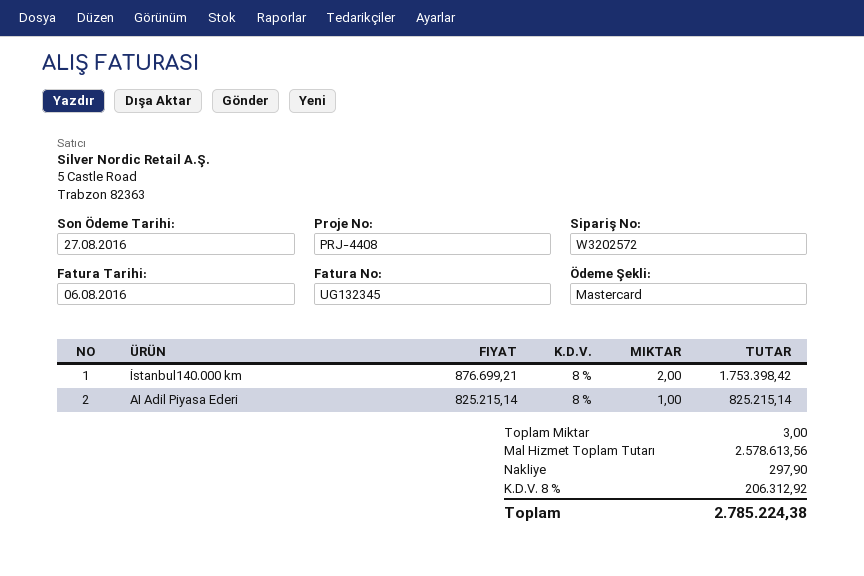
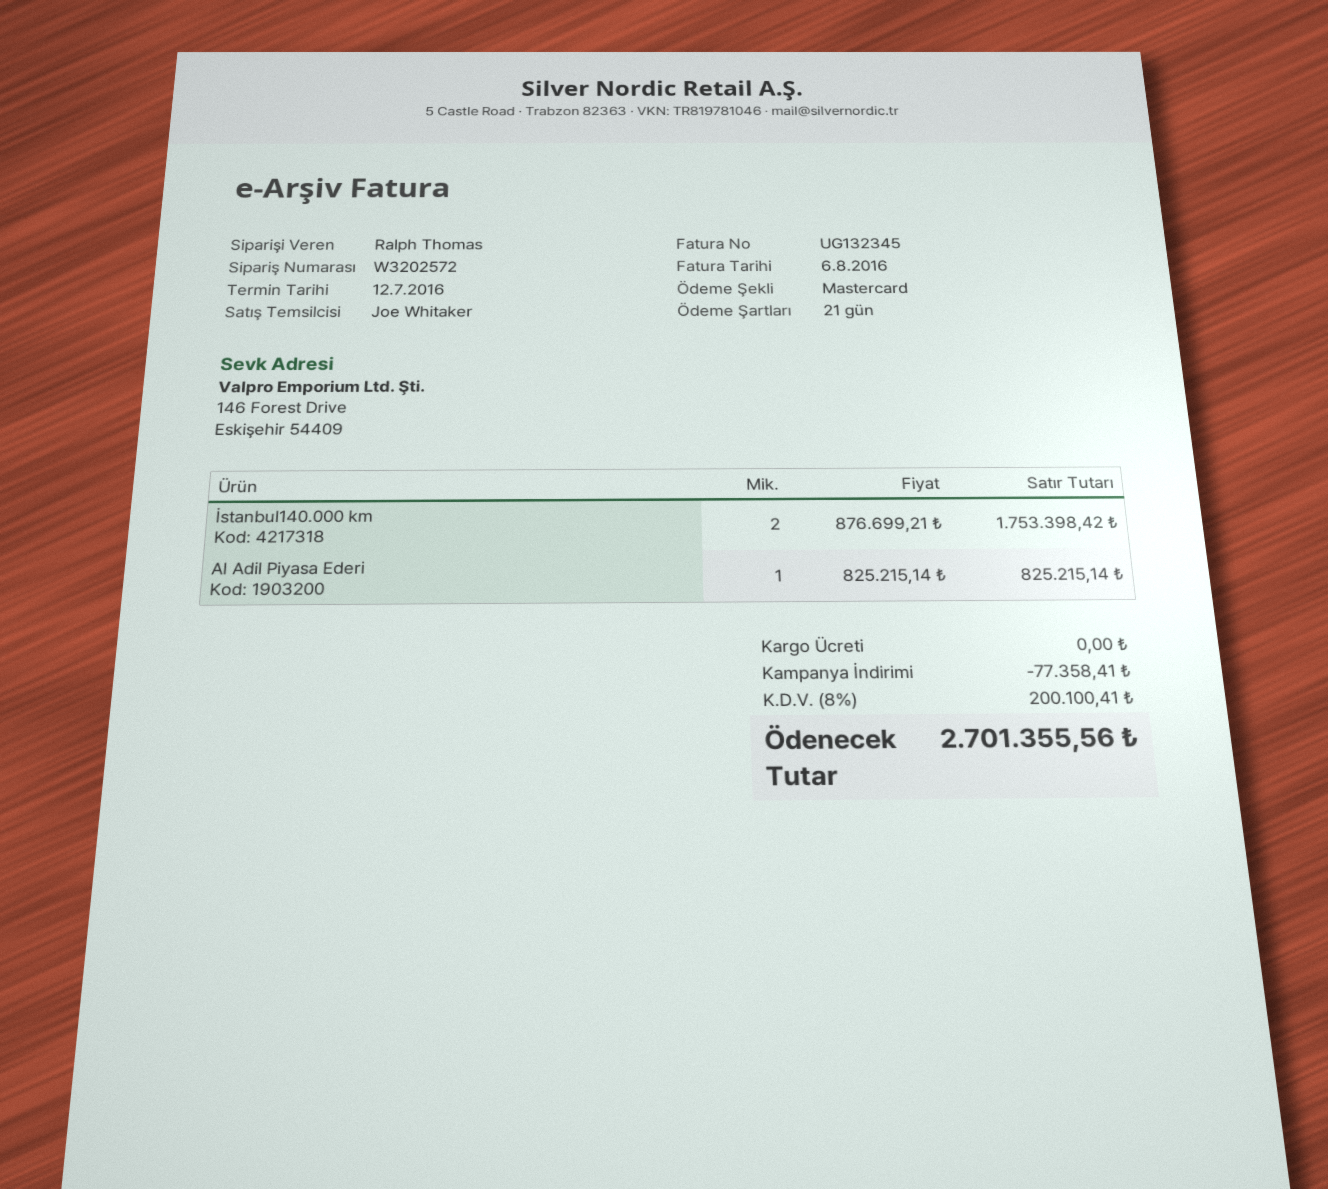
discount: none -> 77358.41
shipping: 297.90 -> 0.00
tax: 8% = 206312.92 -> 8% = 200100.41
total: 2785224.38 -> 2701355.56

